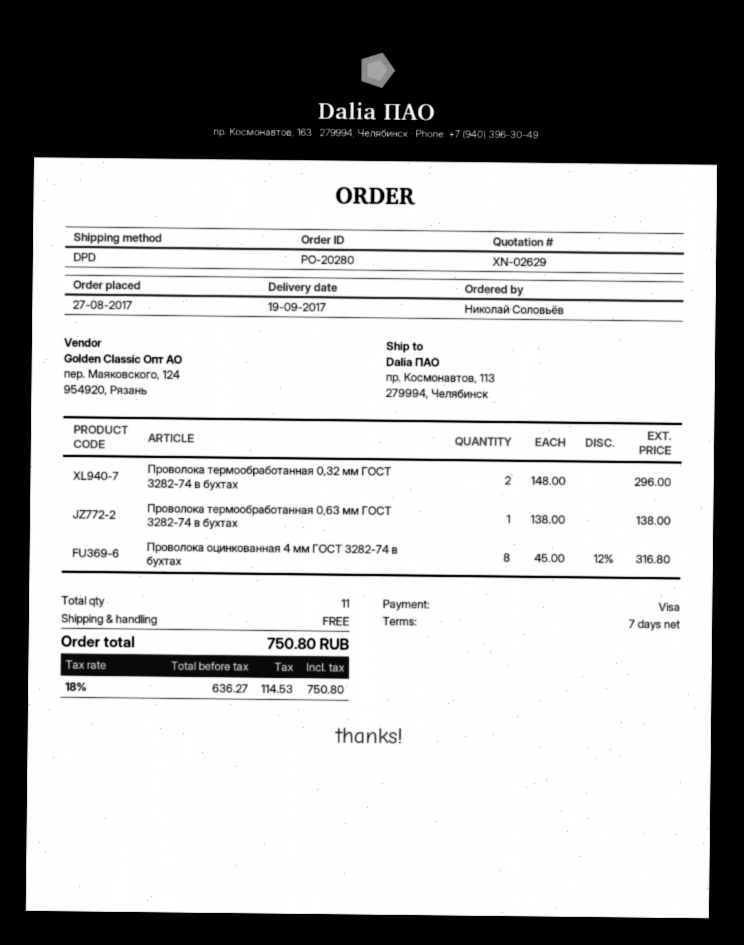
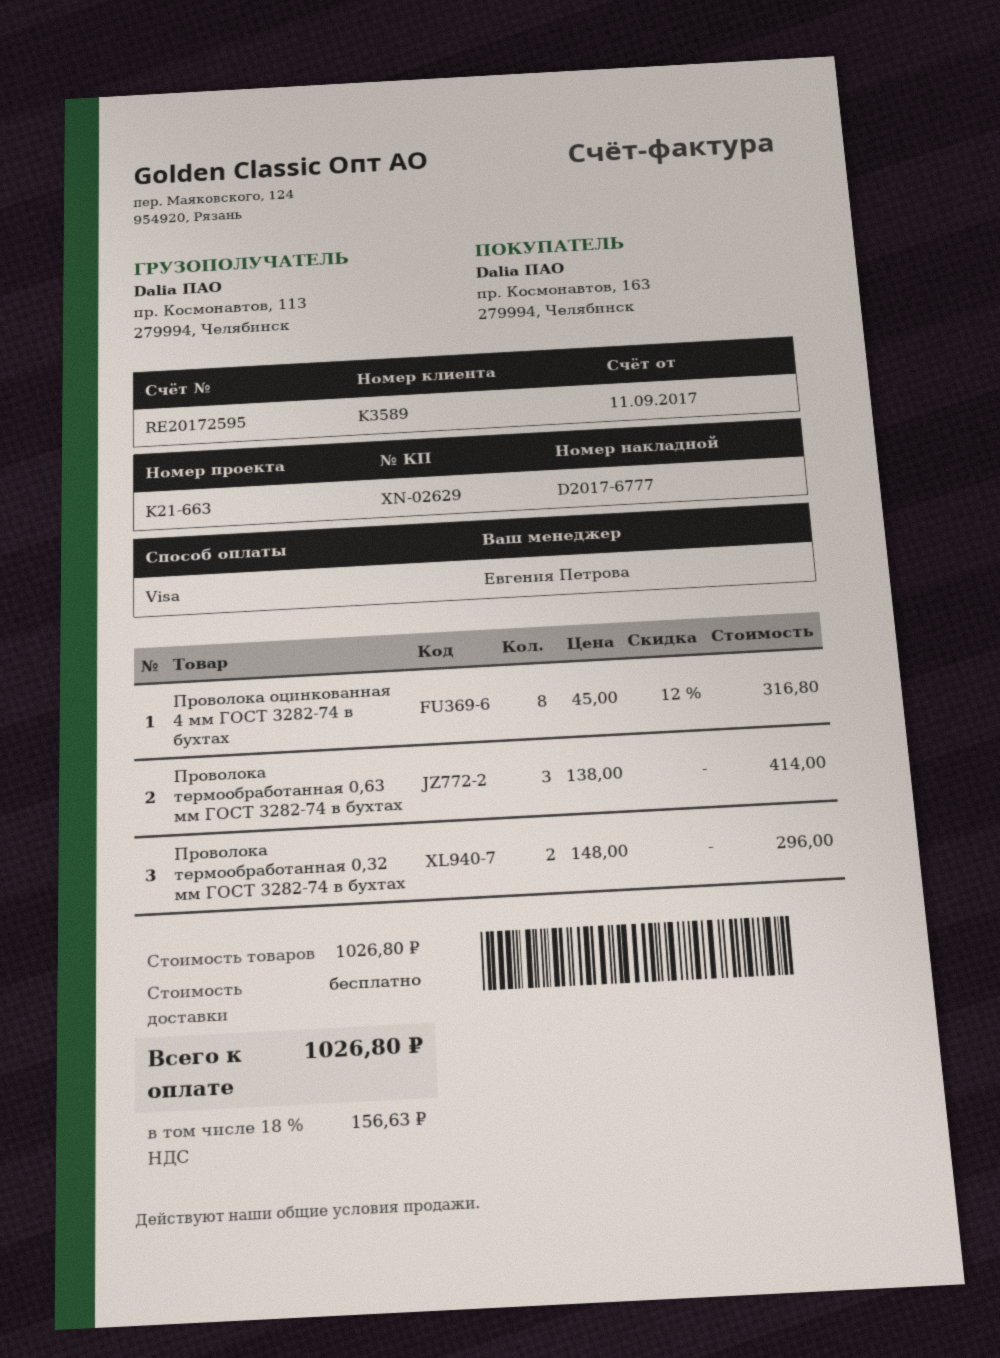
Проволока термообработанная 0,63 мм ГОСТ 3282-74 в бухтах: 1 x 138.00 = 138.00 -> 3 x 138.00 = 414.00
tax: 18% = 114.53 -> 18% = 156.63
total: 750.80 -> 1026.80

